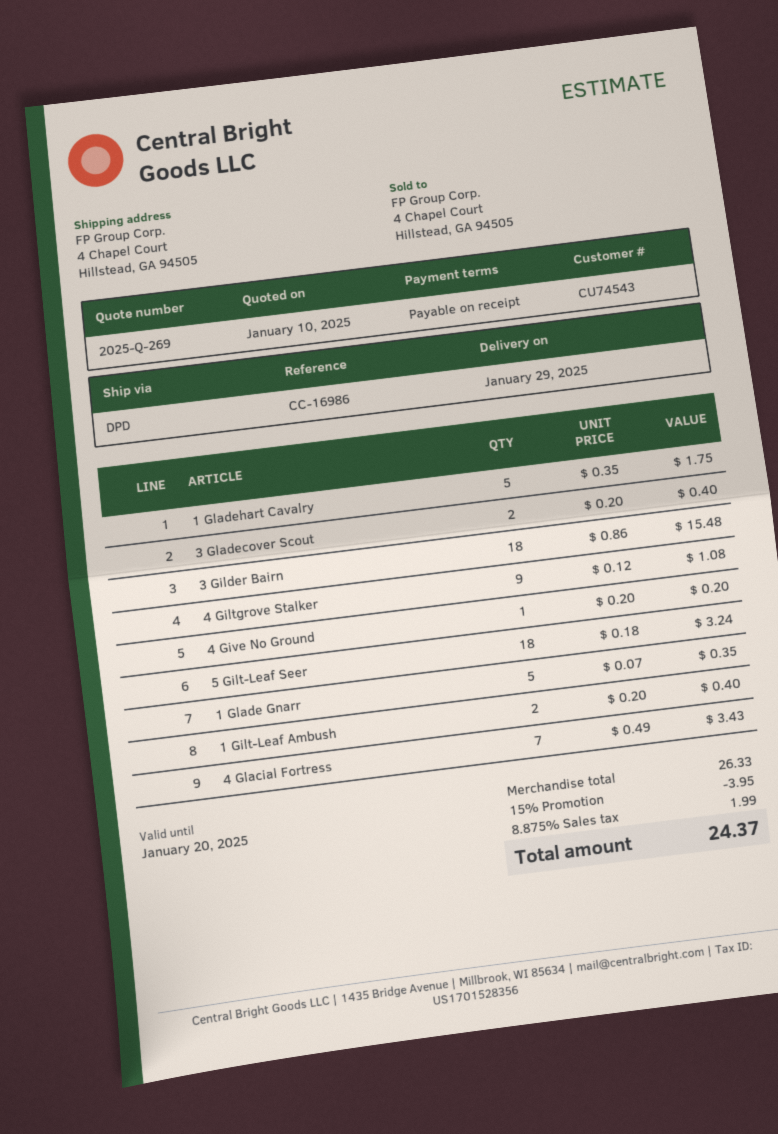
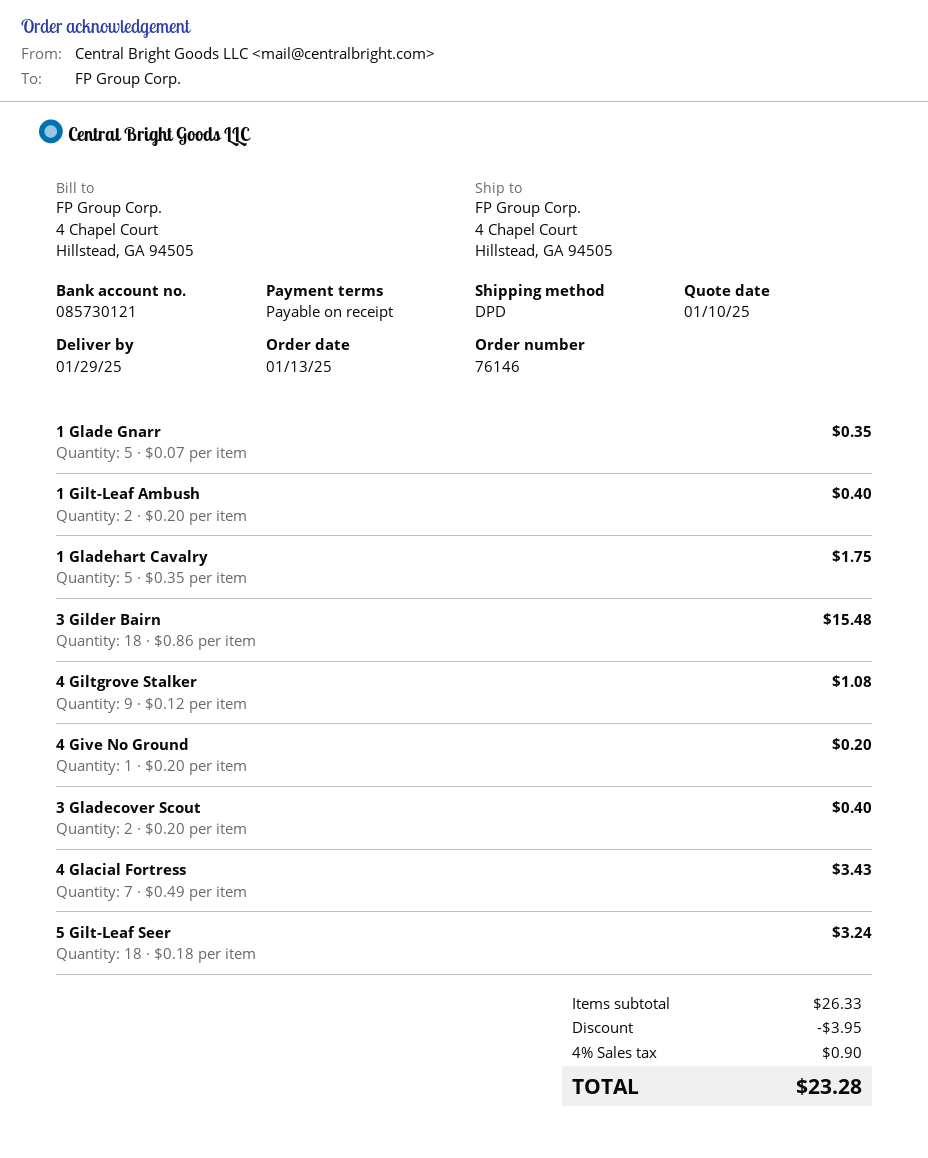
tax: 8.875% = 1.99 -> 4% = 0.90
total: 24.37 -> 23.28

